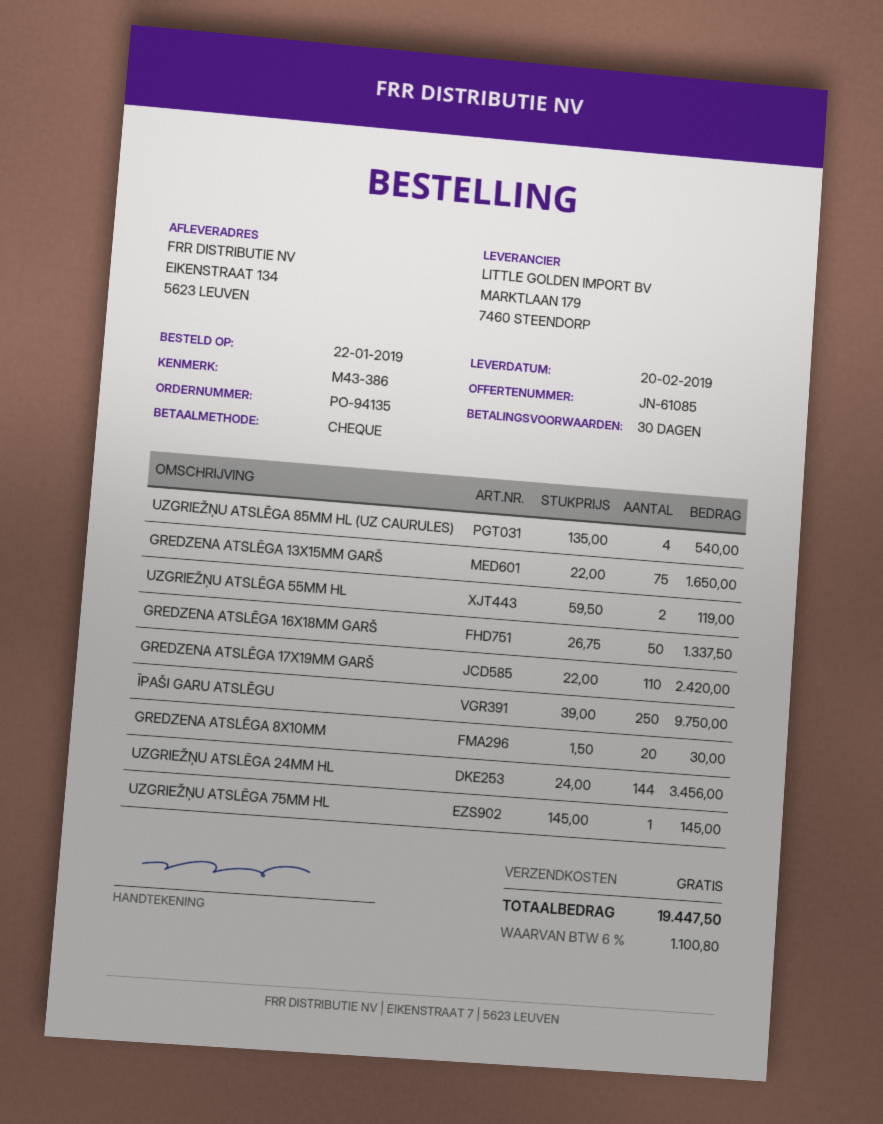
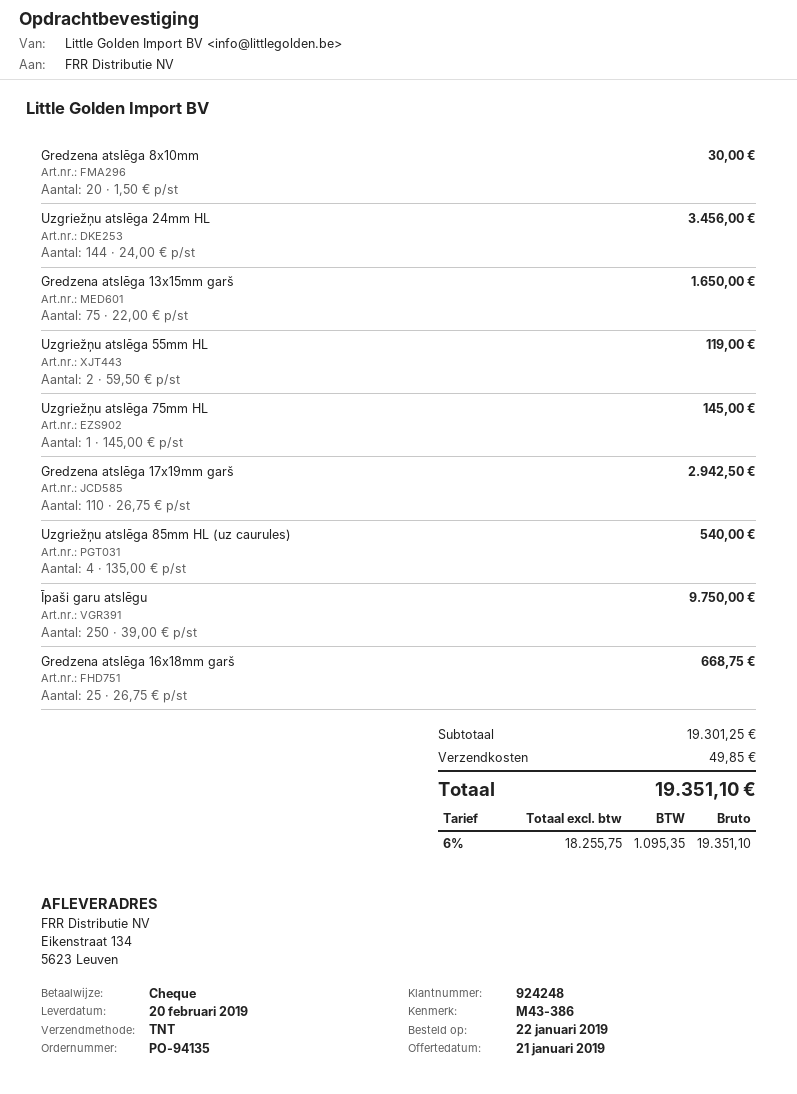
GREDZENA ATSLĒGA 16X18MM GARŠ: 50 x 26.75 = 1337.50 -> 25 x 26.75 = 668.75
GREDZENA ATSLĒGA 17X19MM GARŠ: 110 x 22.00 = 2420.00 -> 110 x 26.75 = 2942.50
shipping: 0.00 -> 49.85
tax: 6% = 1100.80 -> 6% = 1095.35
total: 19447.50 -> 19351.10

